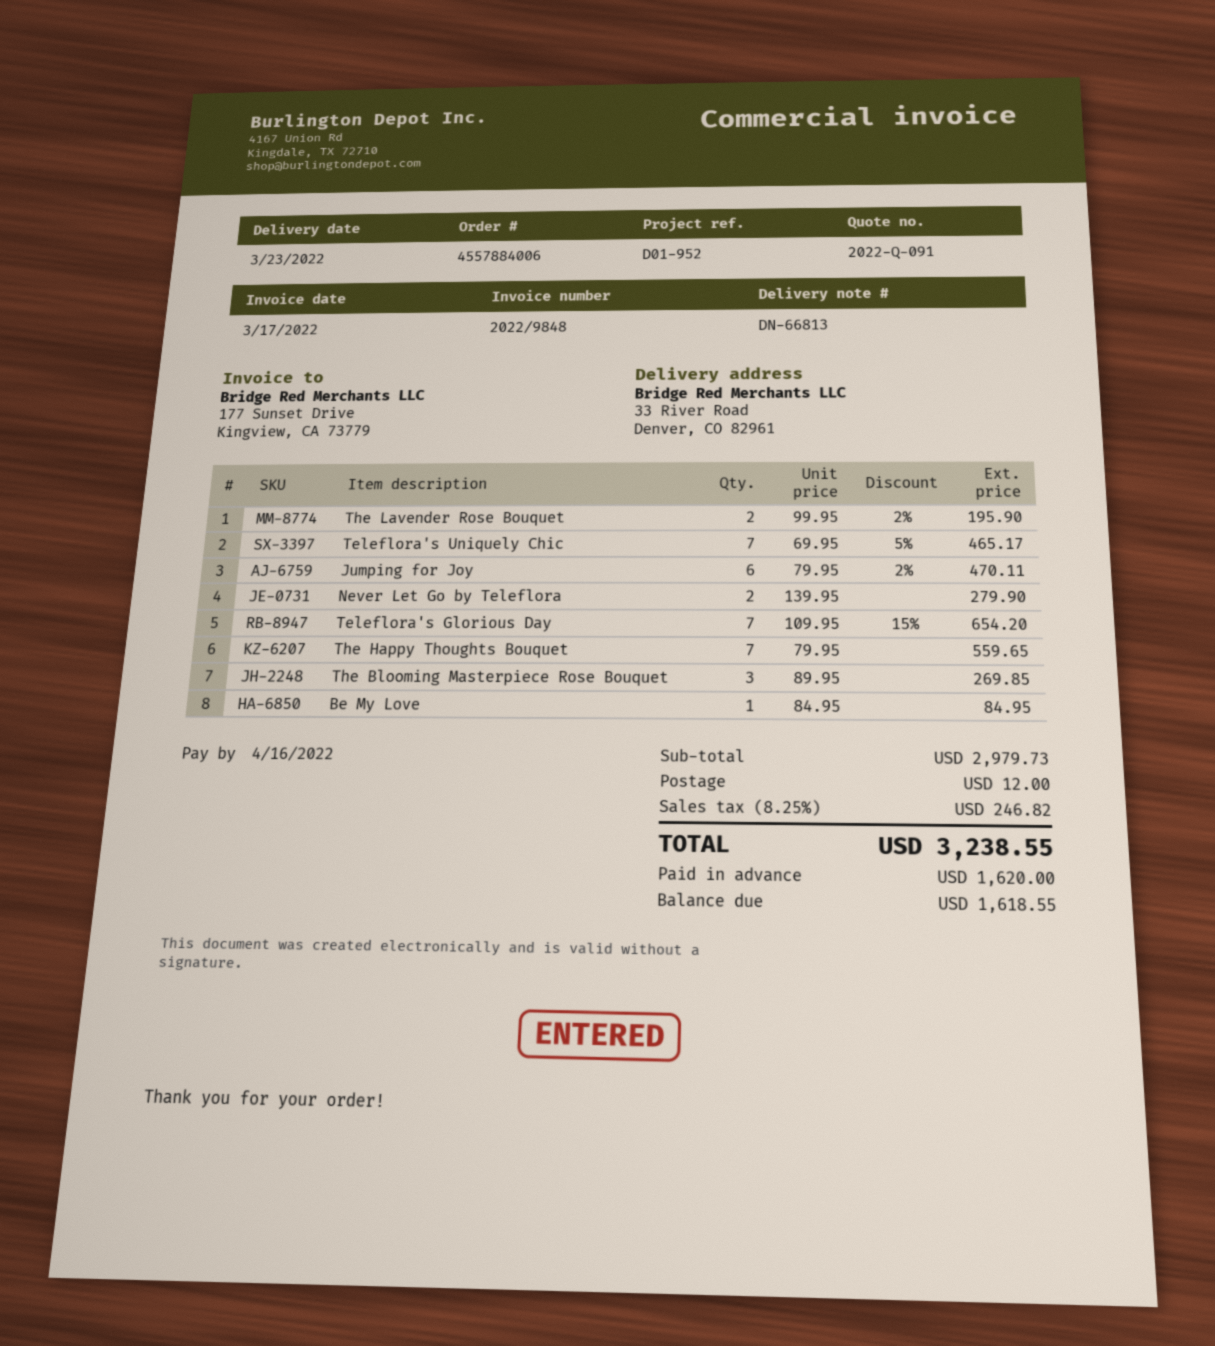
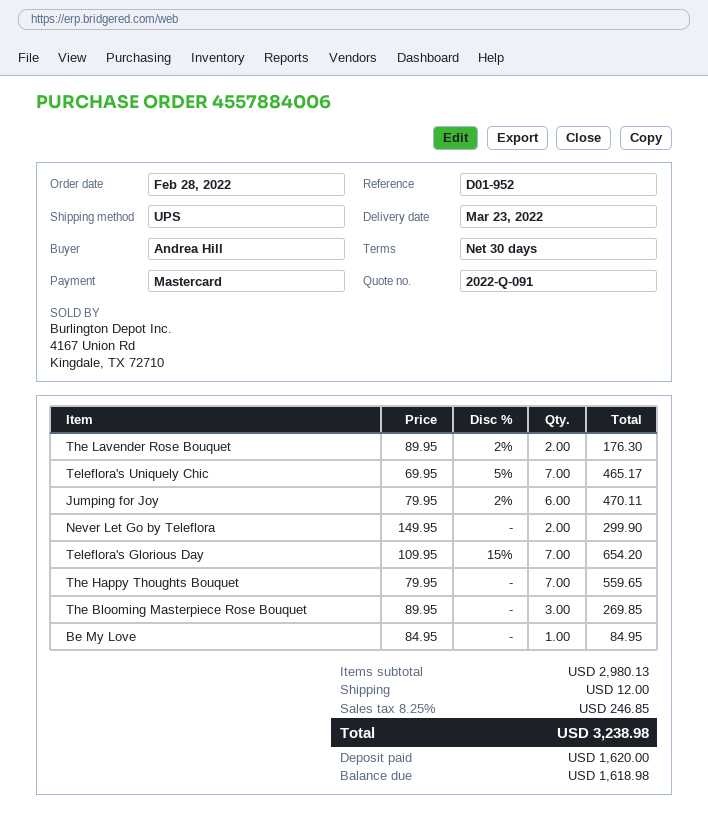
The Lavender Rose Bouquet: 2 x 99.95 - 2% = 195.90 -> 2 x 89.95 - 2% = 176.30
Never Let Go by Teleflora: 2 x 139.95 = 279.90 -> 2 x 149.95 = 299.90
subtotal: 2979.73 -> 2980.13
tax: 8.25% = 246.82 -> 8.25% = 246.85
total: 3238.55 -> 3238.98
balance: 1618.55 -> 1618.98

